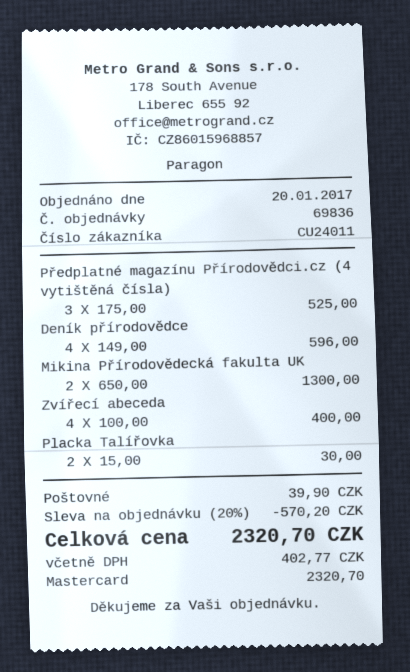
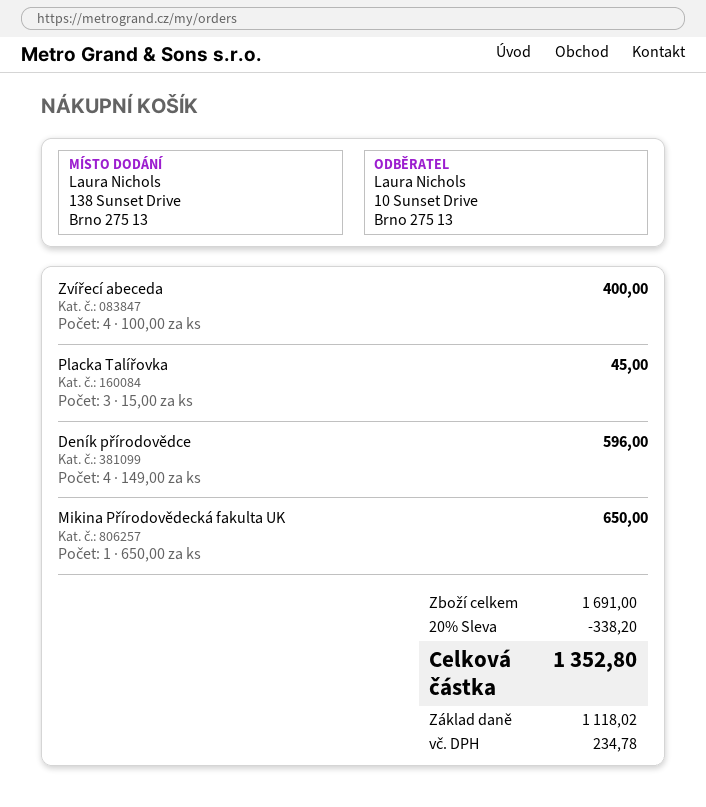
Předplatné magazínu Přírodovědci.cz (4 vytištěná čísla): 3 x 175.00 = 525.00 -> none
Mikina Přírodovědecká fakulta UK: 2 x 650.00 = 1300.00 -> 1 x 650.00 = 650.00
Placka Talířovka: 2 x 15.00 = 30.00 -> 3 x 15.00 = 45.00
discount: 20% = 570.20 -> 20% = 338.20
shipping: 39.90 -> none
tax: 402.77 -> 234.78
total: 2320.70 -> 1352.80

